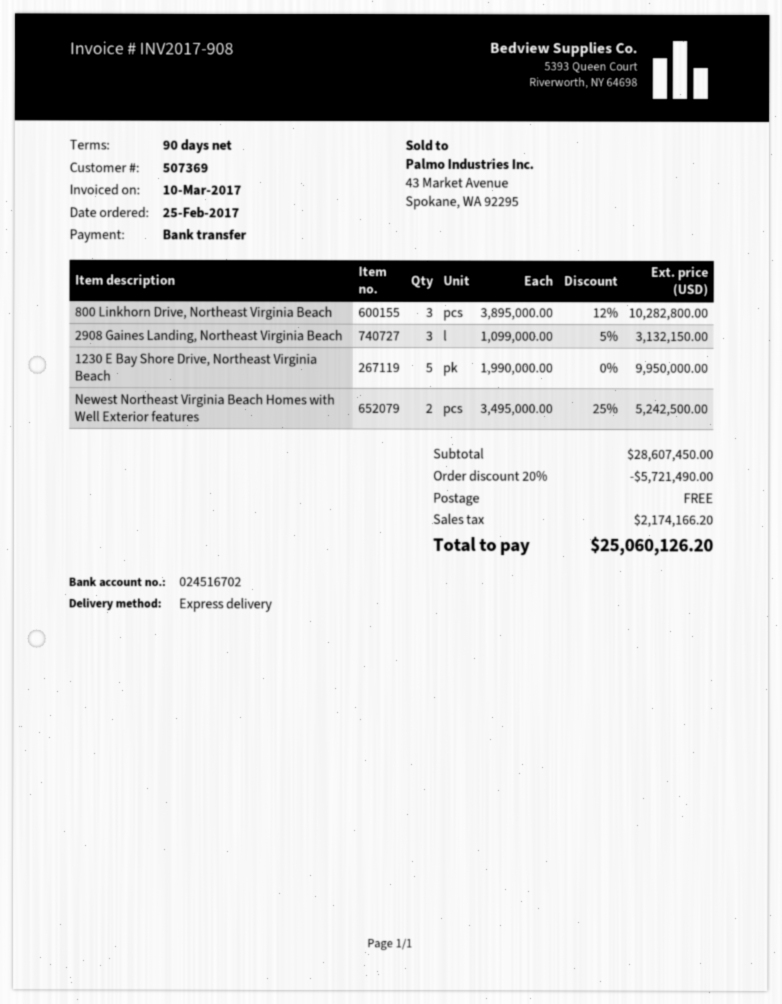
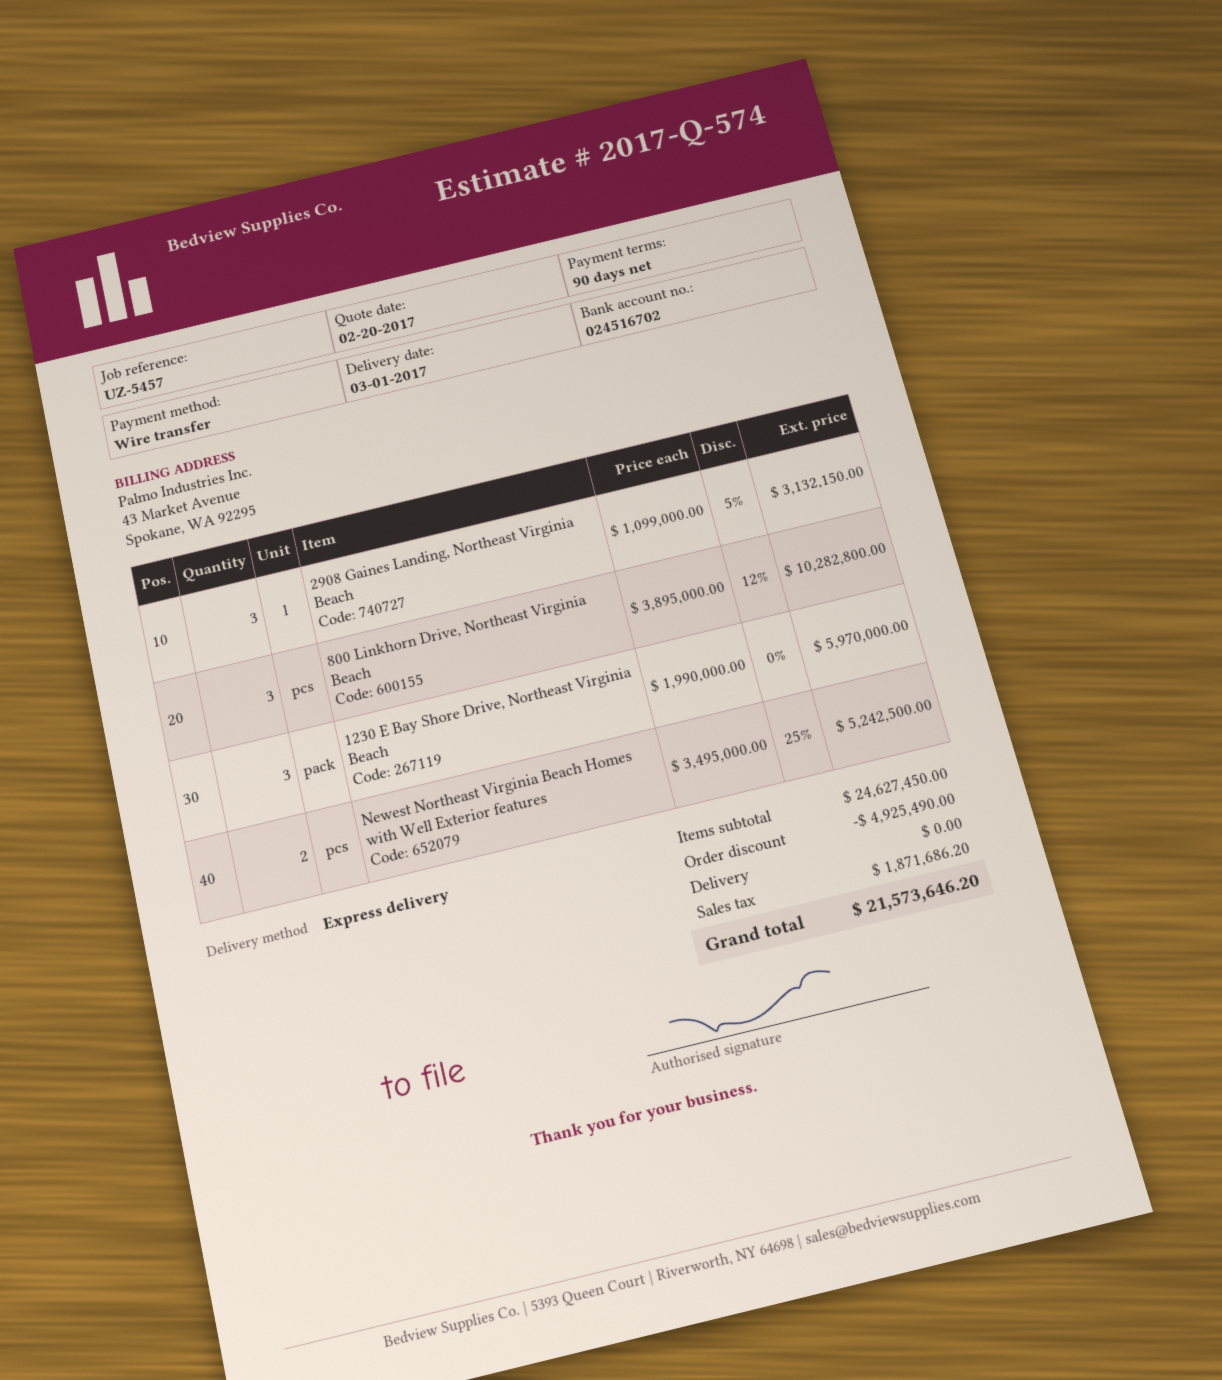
1230 E Bay Shore Drive, Northeast Virginia Beach: 5 x 1990000.00 = 9950000.00 -> 3 x 1990000.00 = 5970000.00
subtotal: 28607450.00 -> 24627450.00
discount: 5721490.00 -> 4925490.00
tax: 2174166.20 -> 1871686.20
total: 25060126.20 -> 21573646.20

